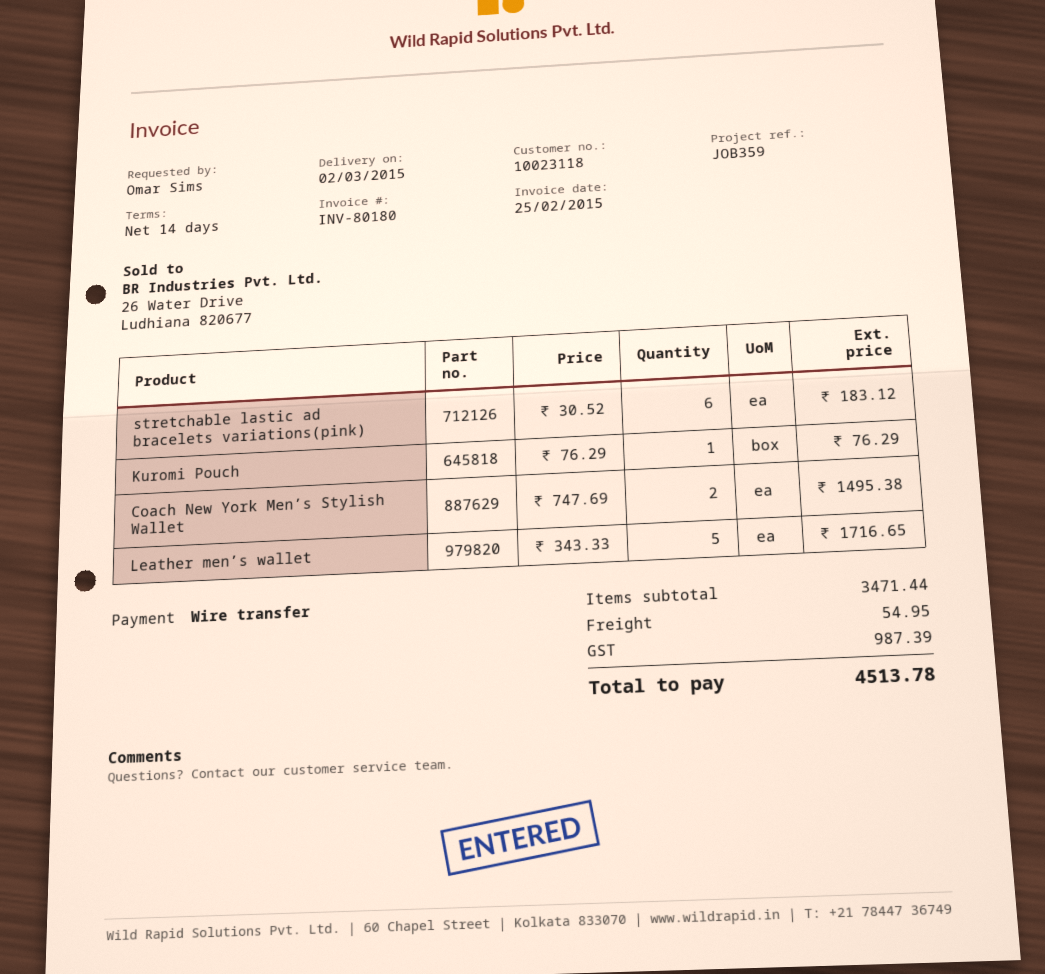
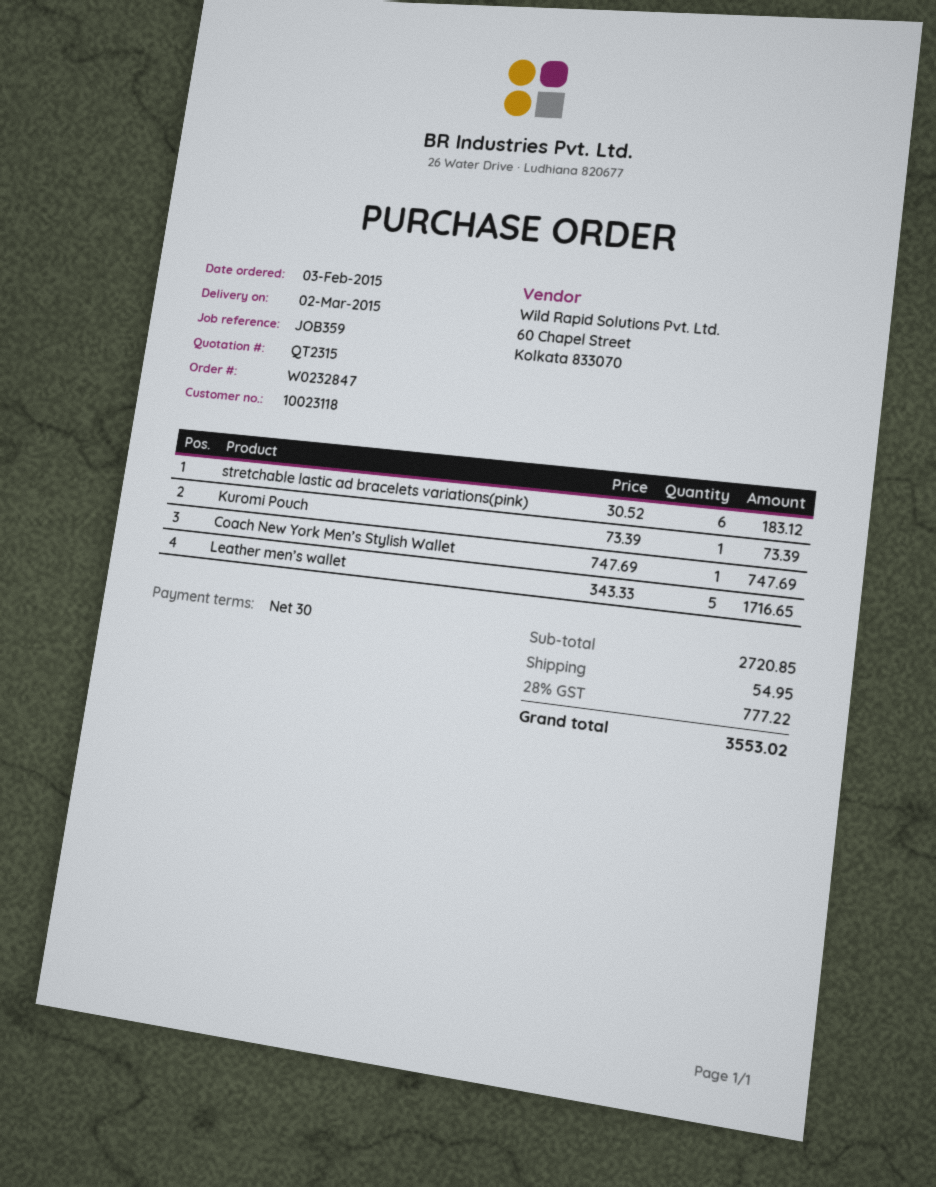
payment terms: 14 days -> 30 days
Kuromi Pouch: 1 x 76.29 = 76.29 -> 1 x 73.39 = 73.39
Coach New York Men’s Stylish Wallet: 2 x 747.69 = 1495.38 -> 1 x 747.69 = 747.69
subtotal: 3471.44 -> 2720.85
tax: 987.39 -> 777.22
total: 4513.78 -> 3553.02

